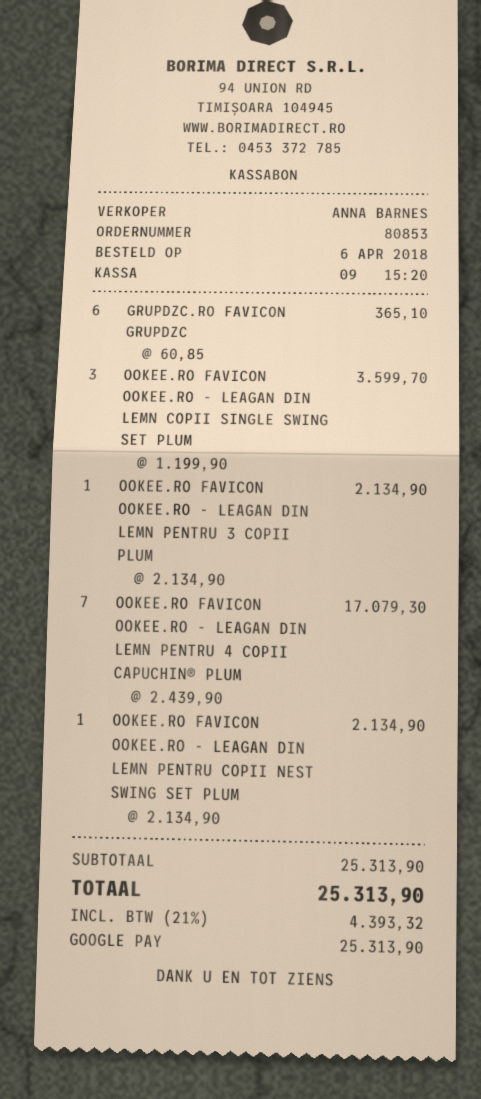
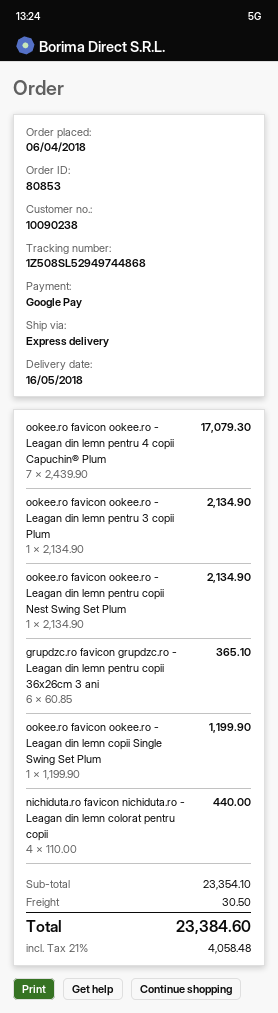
OOKEE.RO FAVICON OOKEE.RO - LEAGAN DIN LEMN COPII SINGLE SWING SET PLUM: 3 x 1199.90 = 3599.70 -> 1 x 1199.90 = 1199.90
nichiduta.ro favicon nichiduta.ro - Leagan din lemn colorat pentru copii: none -> 4 x 110.00 = 440.00
subtotal: 25313.90 -> 23354.10
shipping: none -> 30.50
tax: 21% = 4393.32 -> 21% = 4058.48
total: 25313.90 -> 23384.60

